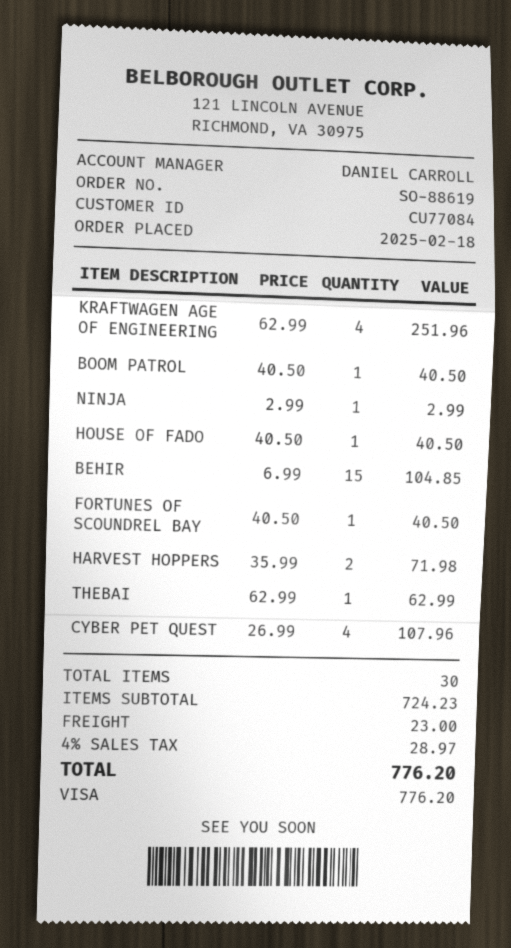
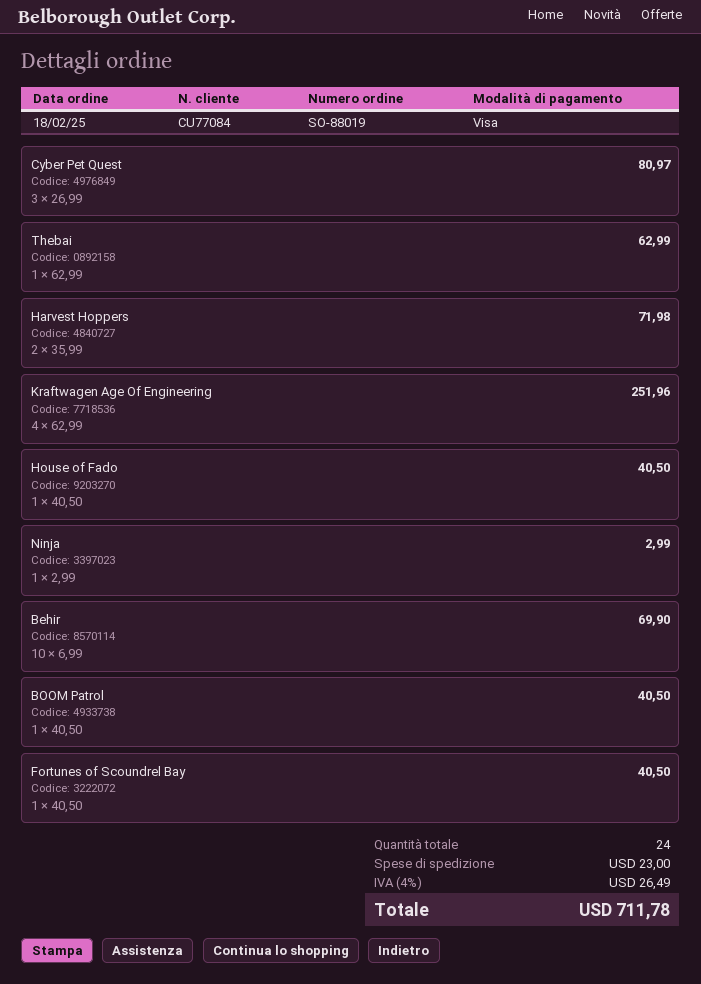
order number: SO-88619 -> SO-88019
BEHIR: 15 x 6.99 = 104.85 -> 10 x 6.99 = 69.90
CYBER PET QUEST: 4 x 26.99 = 107.96 -> 3 x 26.99 = 80.97
total quantity: 30 -> 24
tax: 4% = 28.97 -> 4% = 26.49
total: 776.20 -> 711.78

